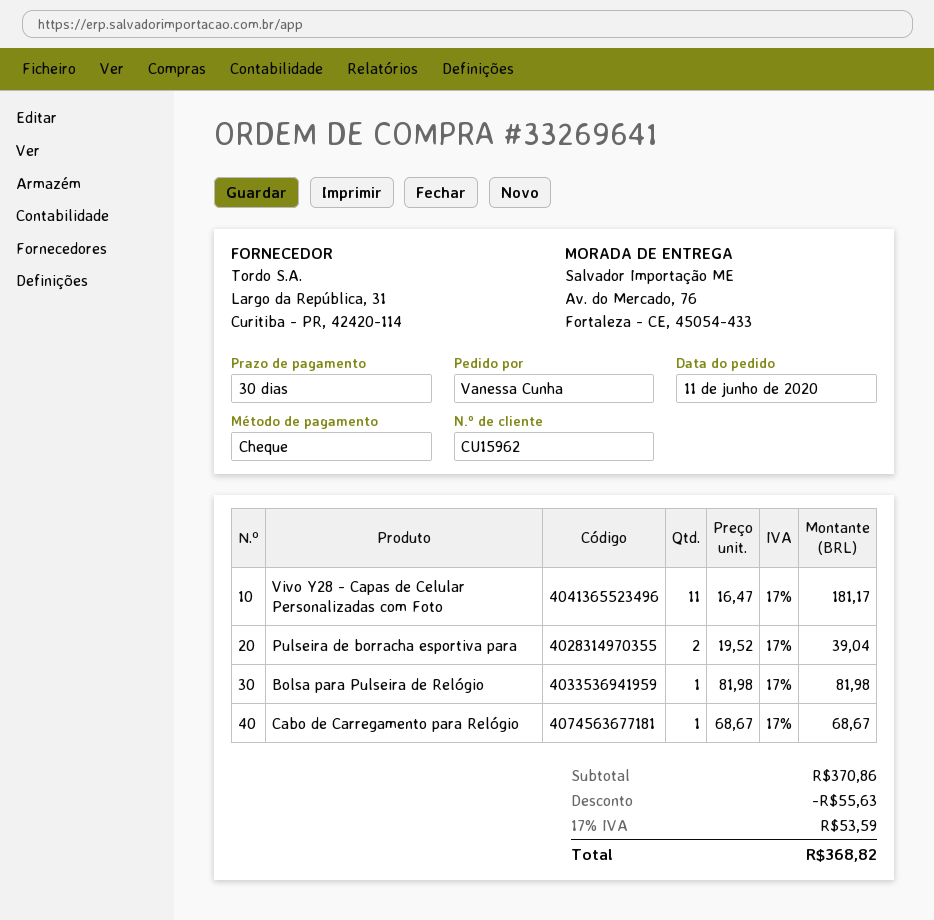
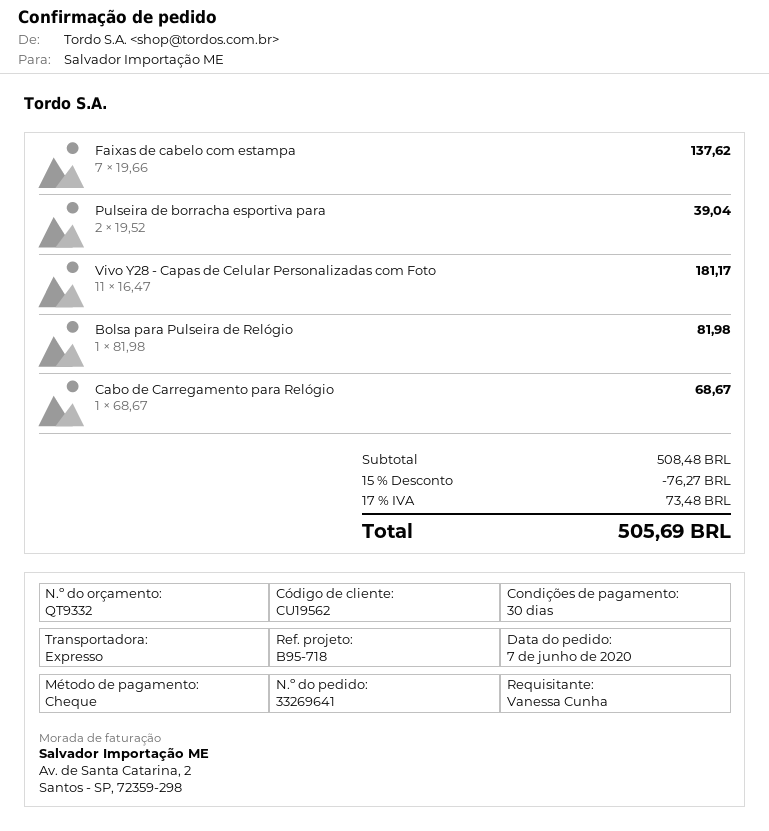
order date: 2020-06-11 -> 2020-06-07
customer number: CU15962 -> CU19562
Faixas de cabelo com estampa: none -> 7 x 19.66 = 137.62
subtotal: 370.86 -> 508.48
discount: 55.63 -> 76.27
tax: 17% = 53.59 -> 17% = 73.48
total: 368.82 -> 505.69

